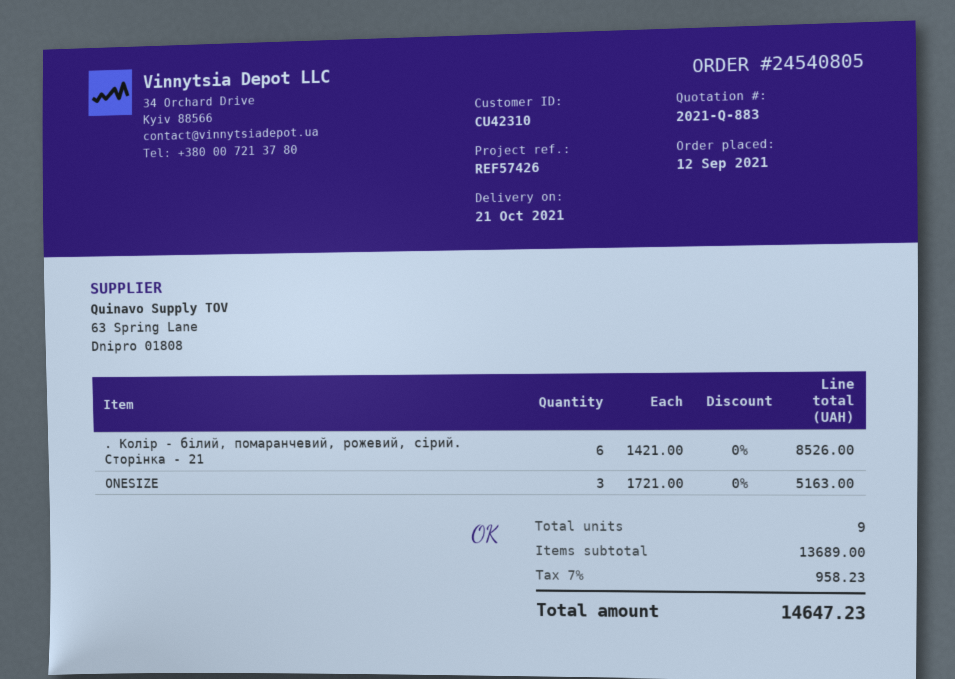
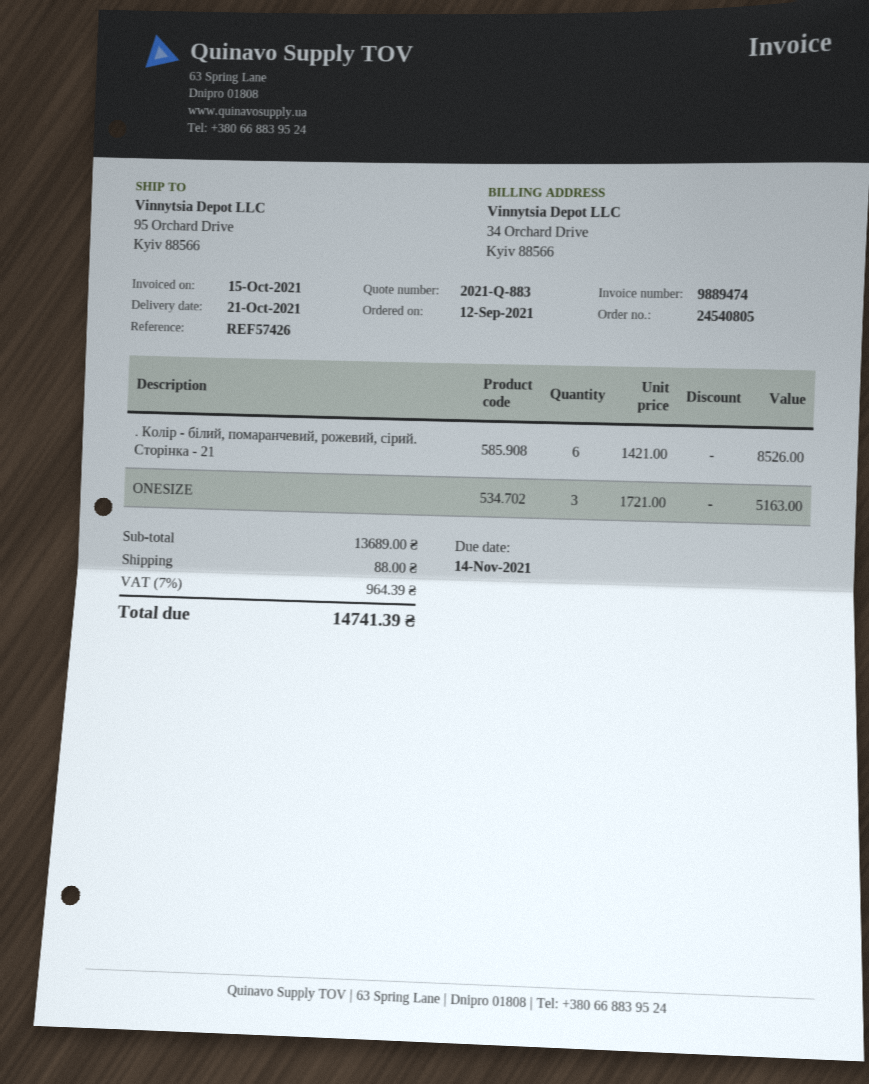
shipping: none -> 88.00
tax: 7% = 958.23 -> 7% = 964.39
total: 14647.23 -> 14741.39

